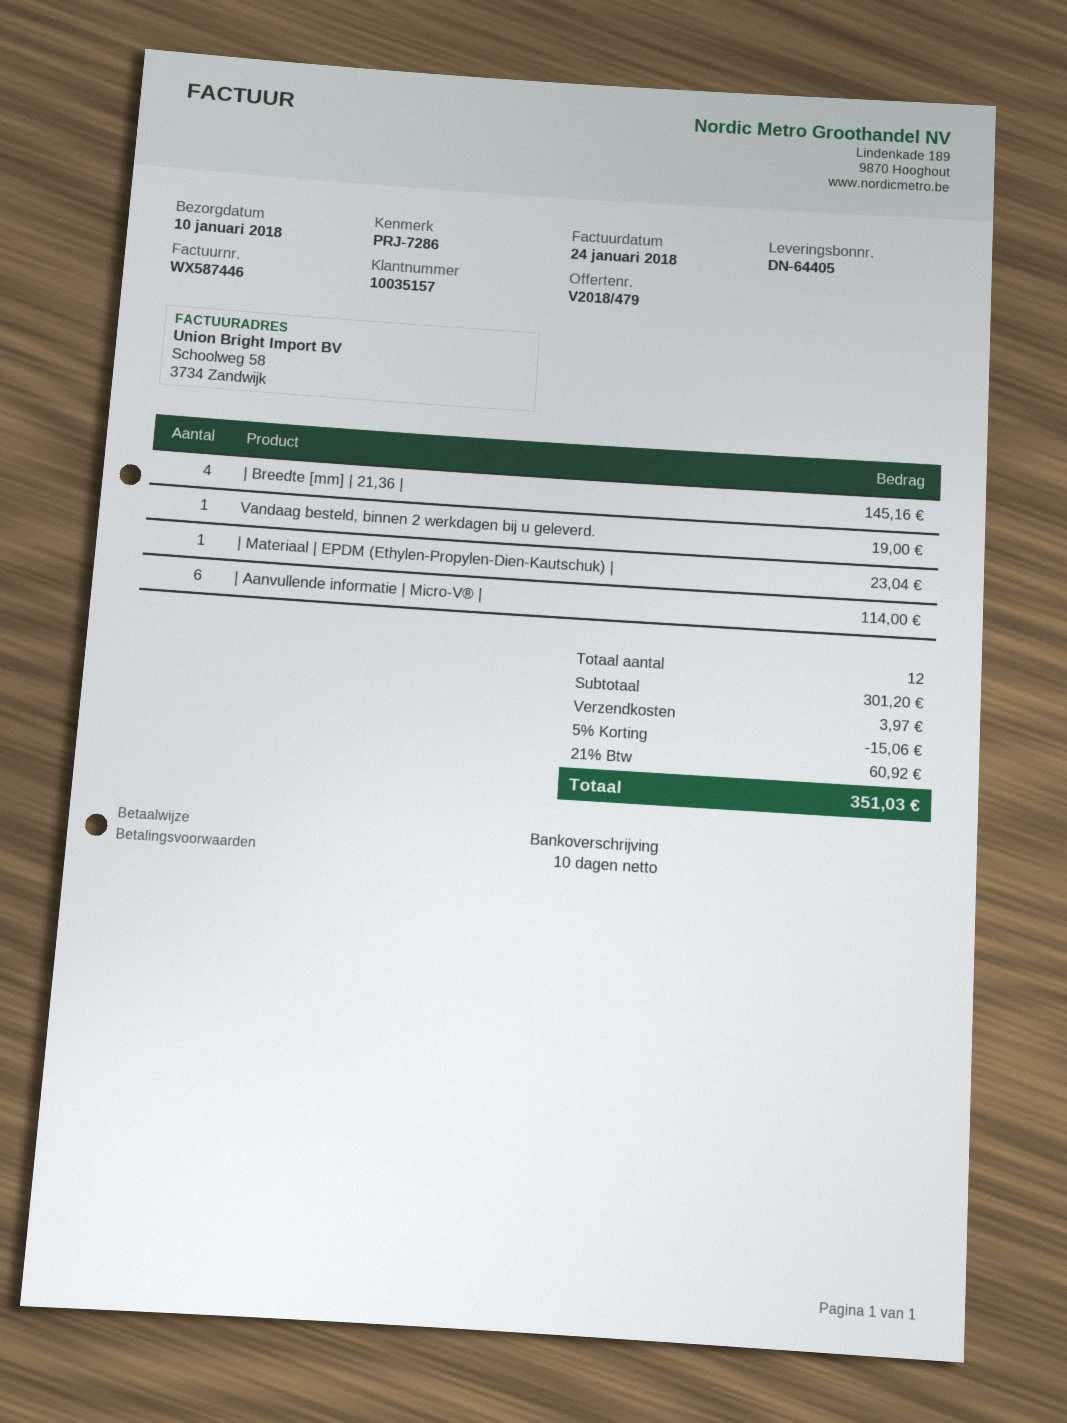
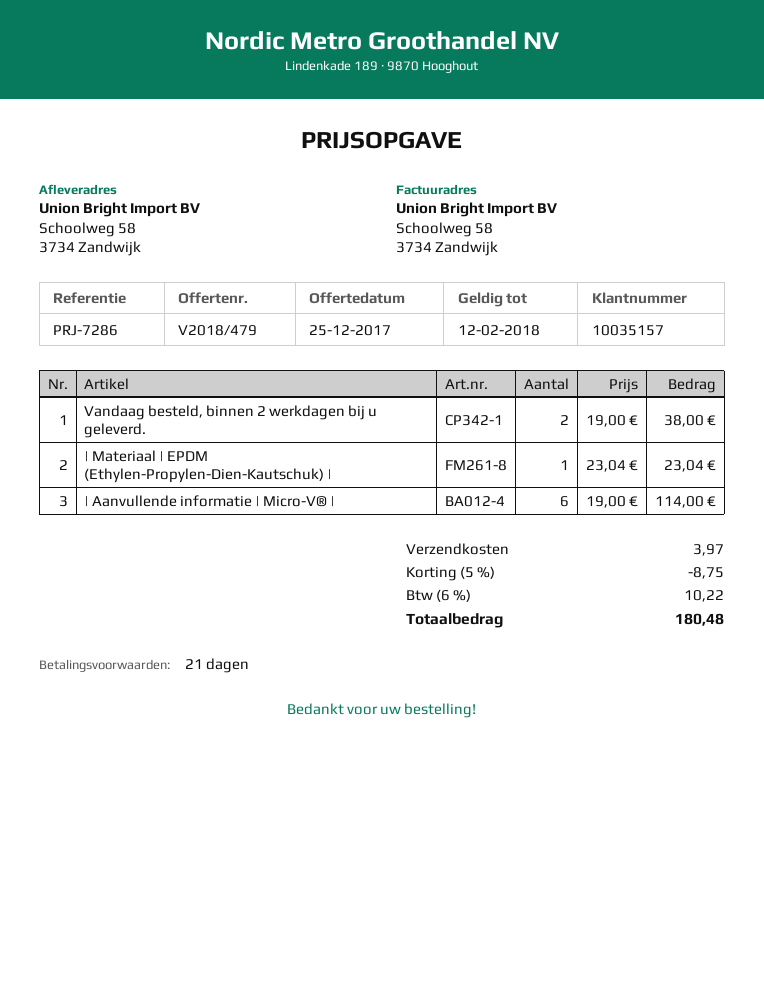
payment terms: 10 days -> 21 days
| Breedte [mm] | 21,36 |: 4 for 145.16 -> none
Vandaag besteld, binnen 2 werkdagen bij u geleverd.: 1 for 19.00 -> 2 for 38.00
discount: 5% = 15.06 -> 5% = 8.75
tax: 21% = 60.92 -> 6% = 10.22
total: 351.03 -> 180.48

